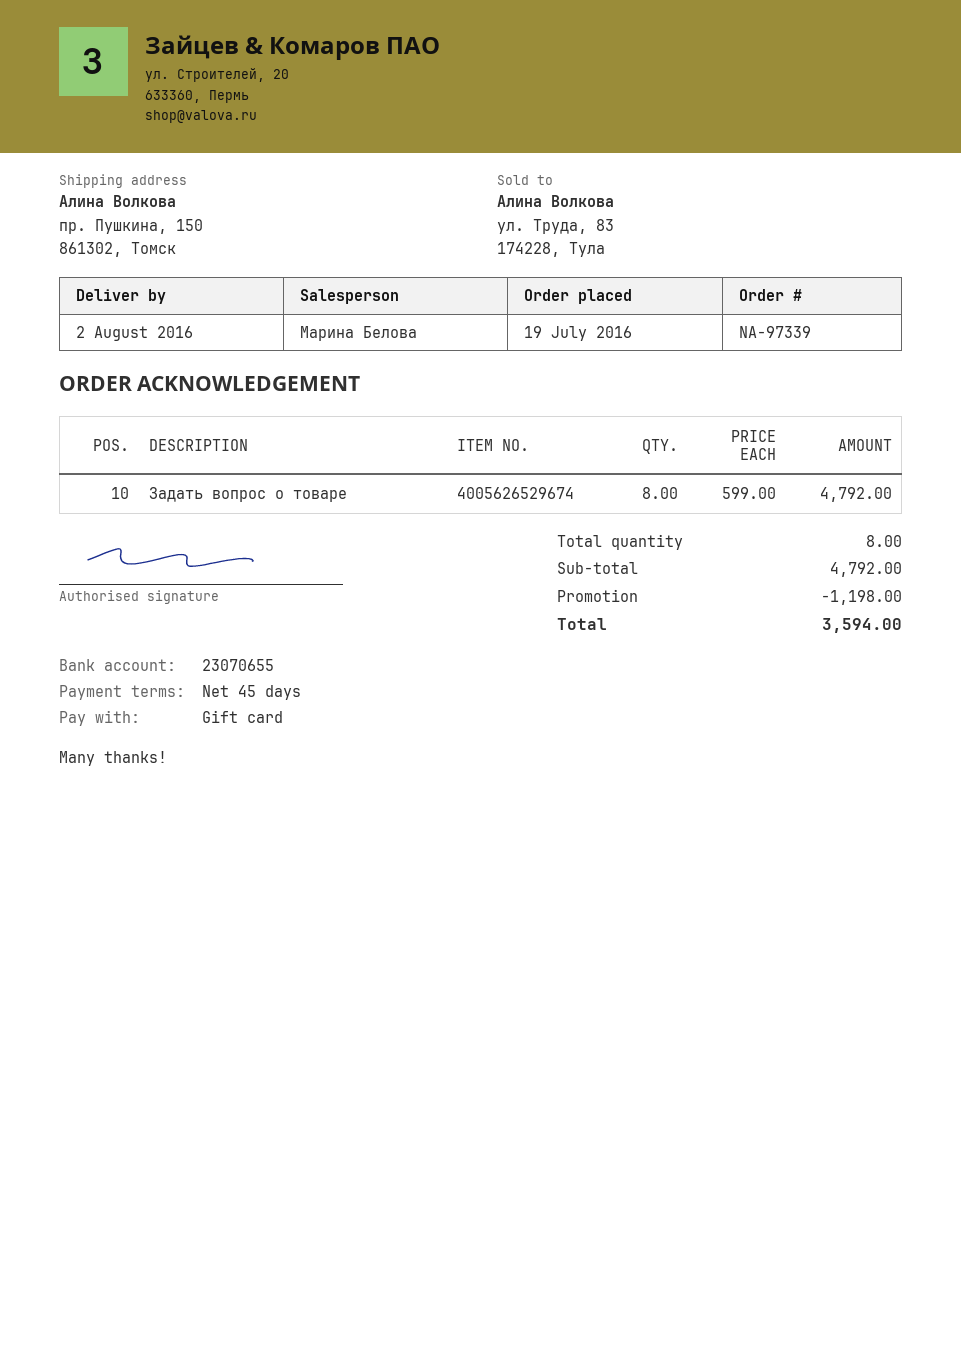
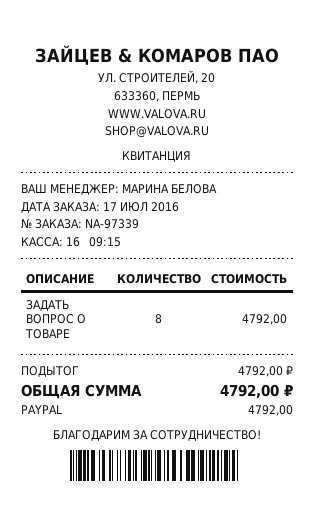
order date: 2016-07-19 -> 2016-07-17
payment method: gift card -> PayPal
discount: 1198.00 -> none
total: 3594.00 -> 4792.00

